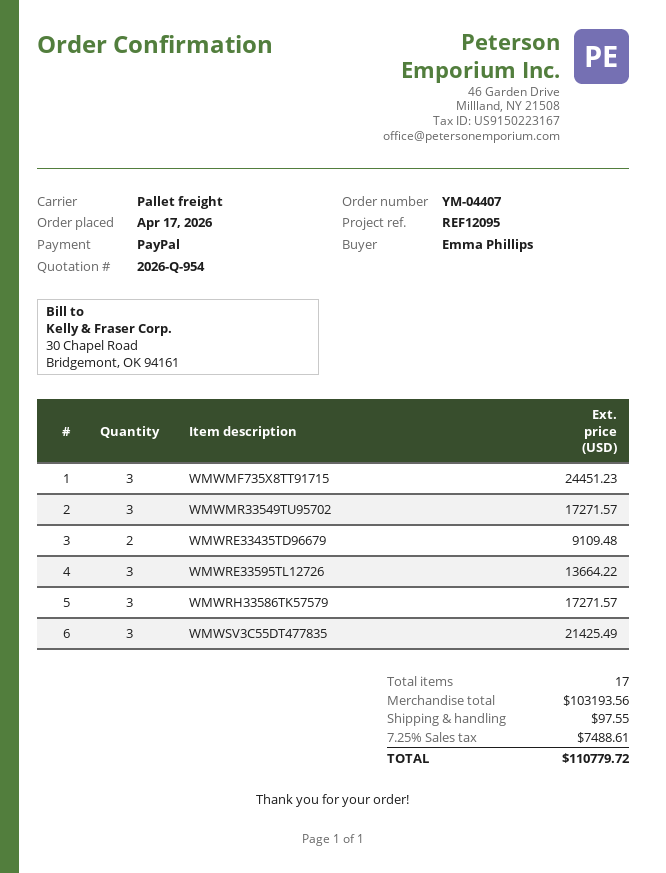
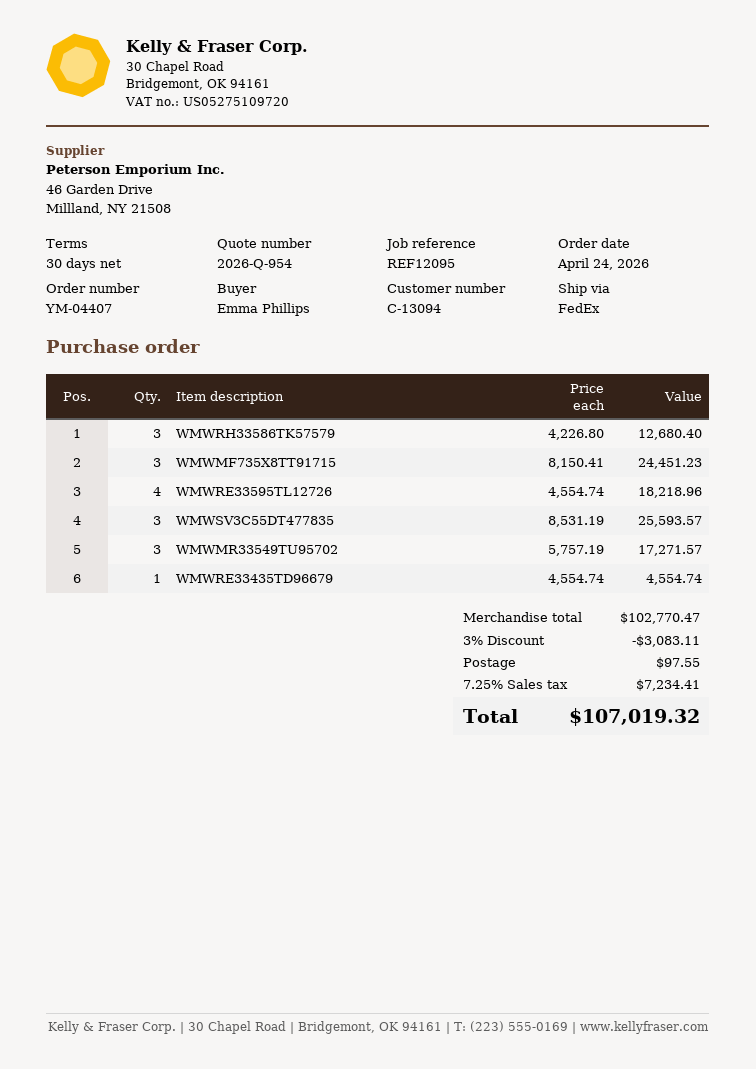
order date: 2026-04-17 -> 2026-04-24
shipping method: pallet freight -> FedEx
WMWRE33435TD96679: 2 for 9109.48 -> 1 for 4554.74
WMWRE33595TL12726: 3 for 13664.22 -> 4 for 18218.96
WMWRH33586TK57579: 3 for 17271.57 -> 3 for 12680.40
WMWSV3C55DT477835: 3 for 21425.49 -> 3 for 25593.57
subtotal: 103193.56 -> 102770.47
discount: none -> 3% = 3083.11
tax: 7.25% = 7488.61 -> 7.25% = 7234.41
total: 110779.72 -> 107019.32

